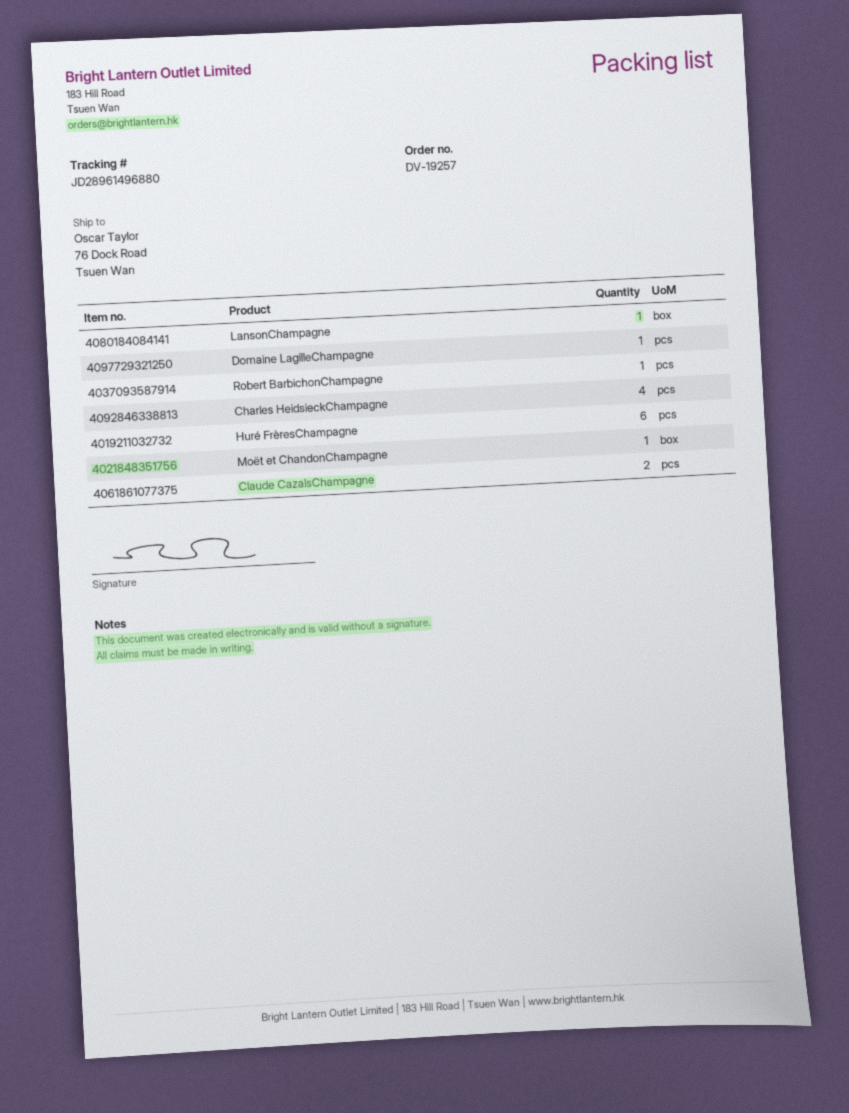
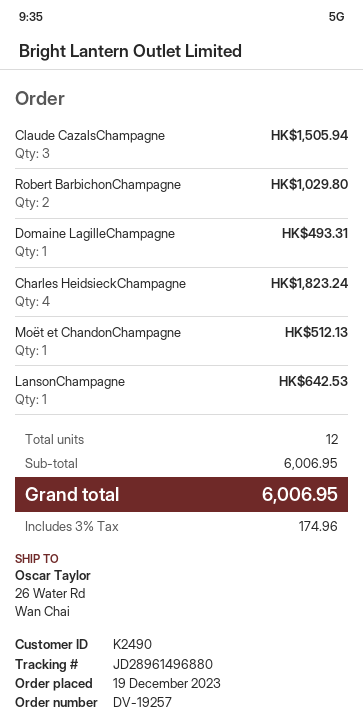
ship to: 76 Dock Road, Tsuen Wan -> 26 Water Rd, Wan Chai
Robert BarbichonChampagne: 1 -> 2
Huré FrèresChampagne: 6 -> none
Claude CazalsChampagne: 2 -> 3

